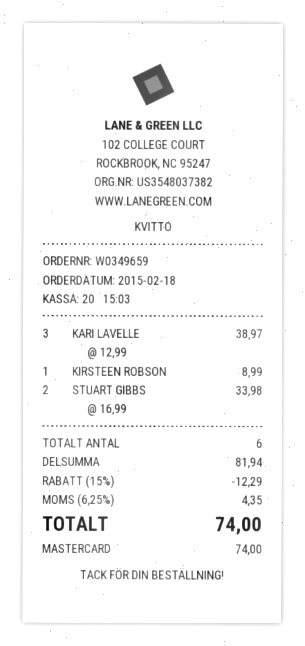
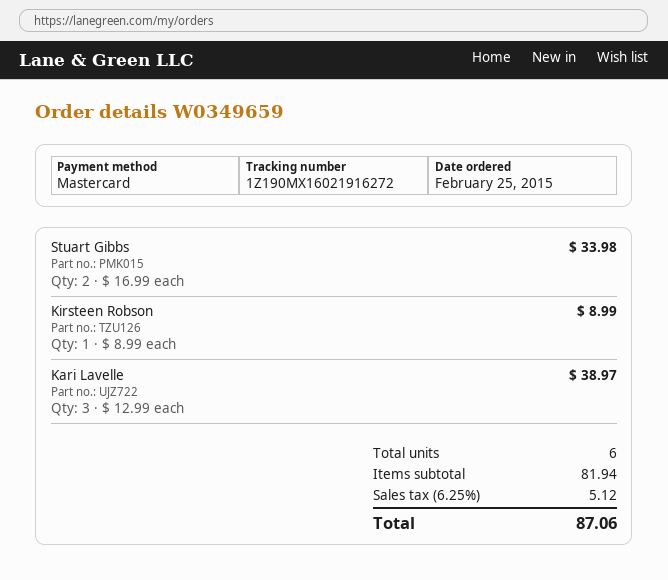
order date: 2015-02-18 -> 2015-02-25
discount: 15% = 12.29 -> none
tax: 6.25% = 4.35 -> 6.25% = 5.12
total: 74.00 -> 87.06

